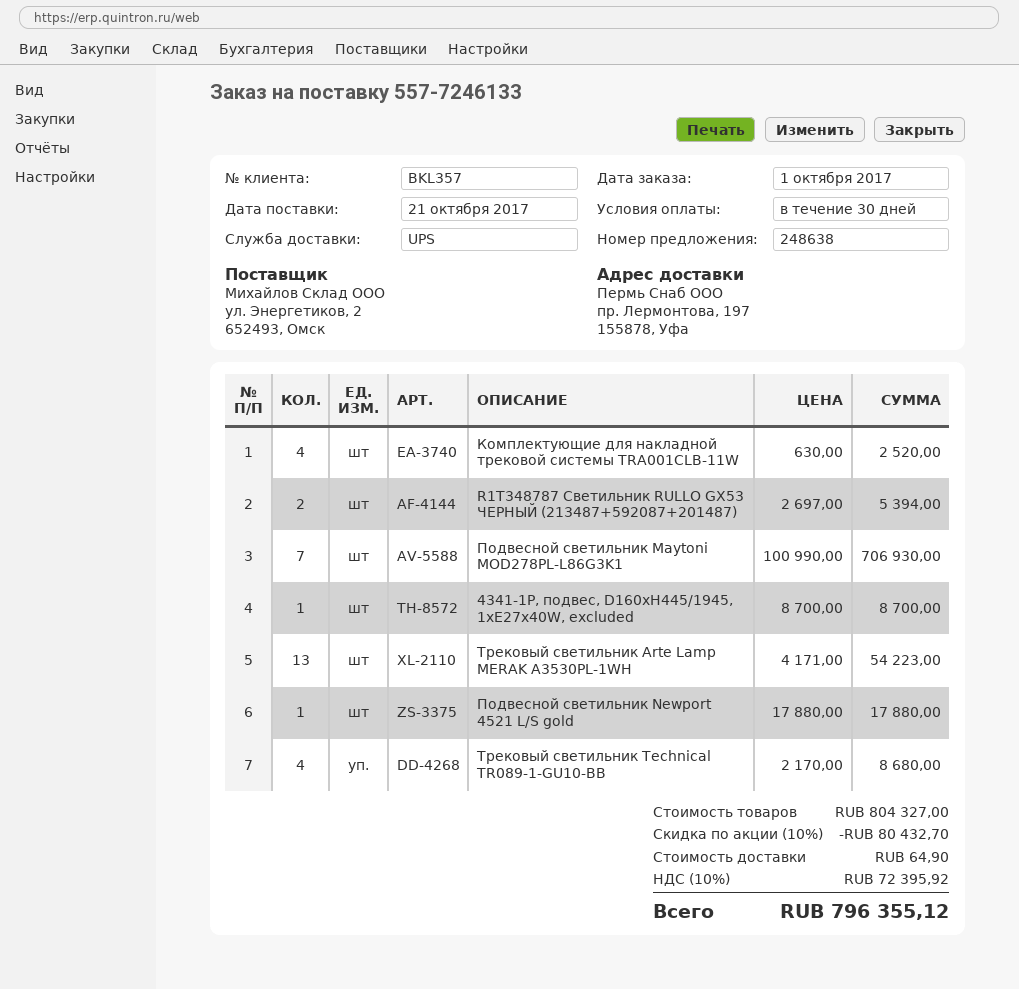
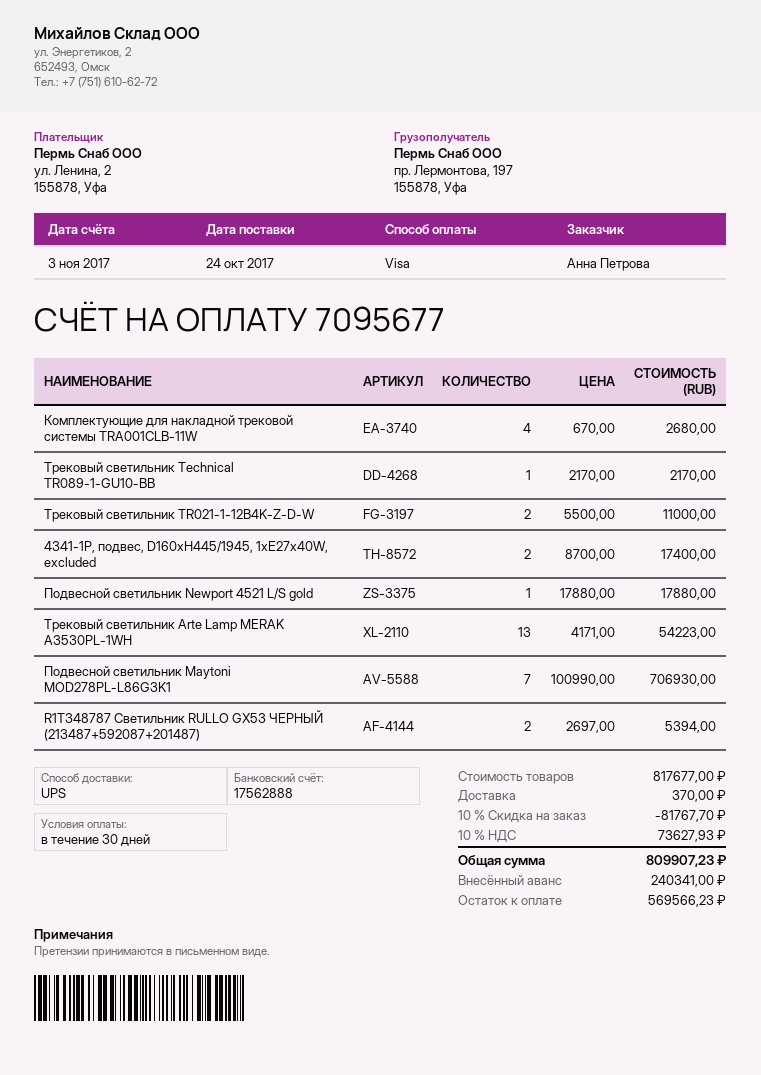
delivery date: 2017-10-21 -> 2017-10-24
Комплектующие для накладной трековой системы TRA001CLB-11W: 4 x 630.00 = 2520.00 -> 4 x 670.00 = 2680.00
4341-1P, подвес, D160xH445/1945, 1xE27x40W, excluded: 1 x 8700.00 = 8700.00 -> 2 x 8700.00 = 17400.00
Трековый светильник Technical TR089-1-GU10-BB: 4 x 2170.00 = 8680.00 -> 1 x 2170.00 = 2170.00
Трековый светильник TR021-1-12B4K-Z-D-W: none -> 2 x 5500.00 = 11000.00
subtotal: 804327.00 -> 817677.00
discount: 10% = 80432.70 -> 10% = 81767.70
shipping: 64.90 -> 370.00
tax: 10% = 72395.92 -> 10% = 73627.93
total: 796355.12 -> 809907.23

